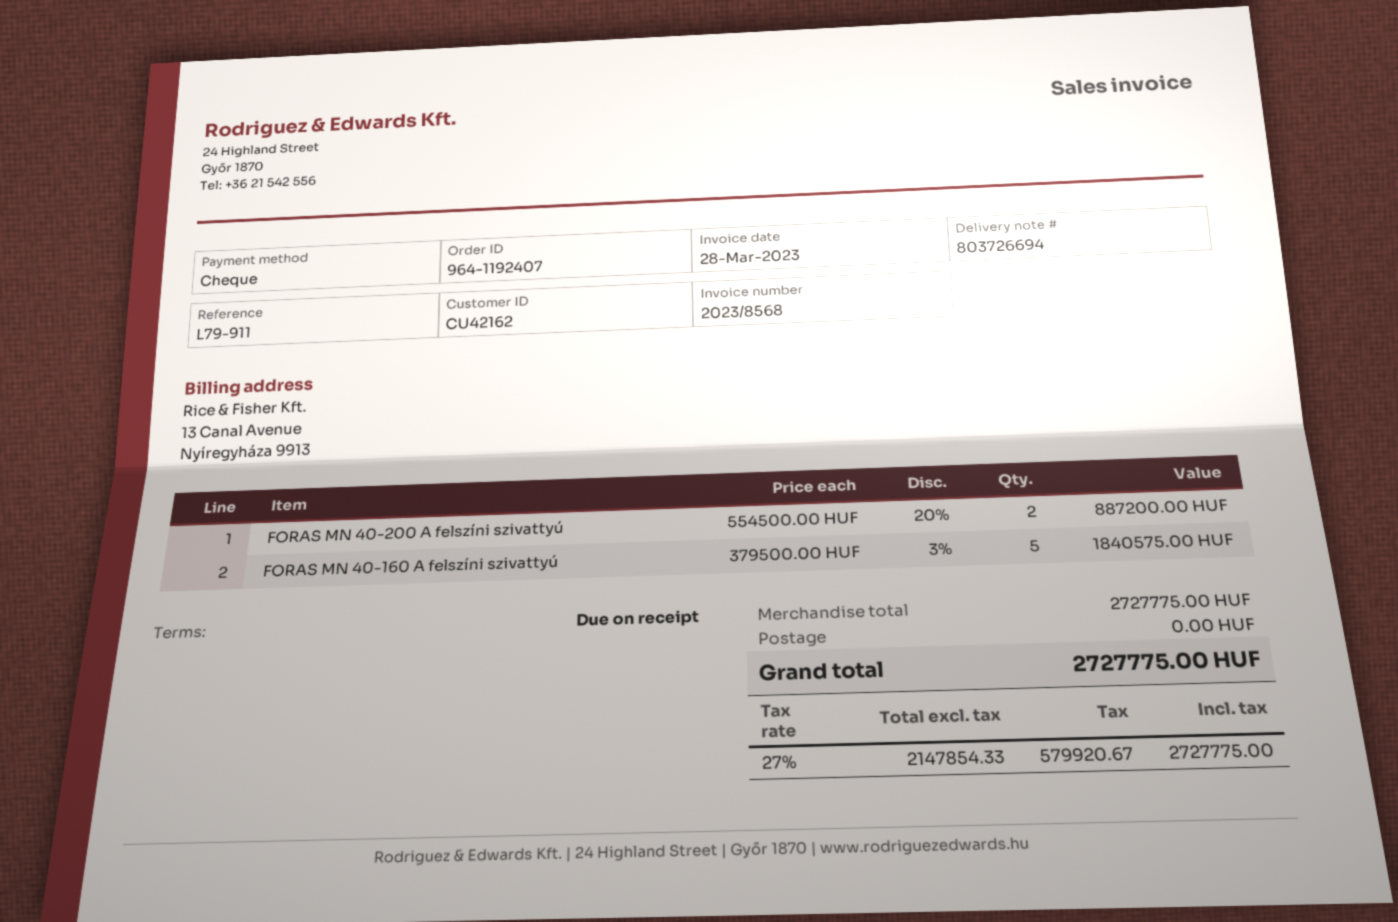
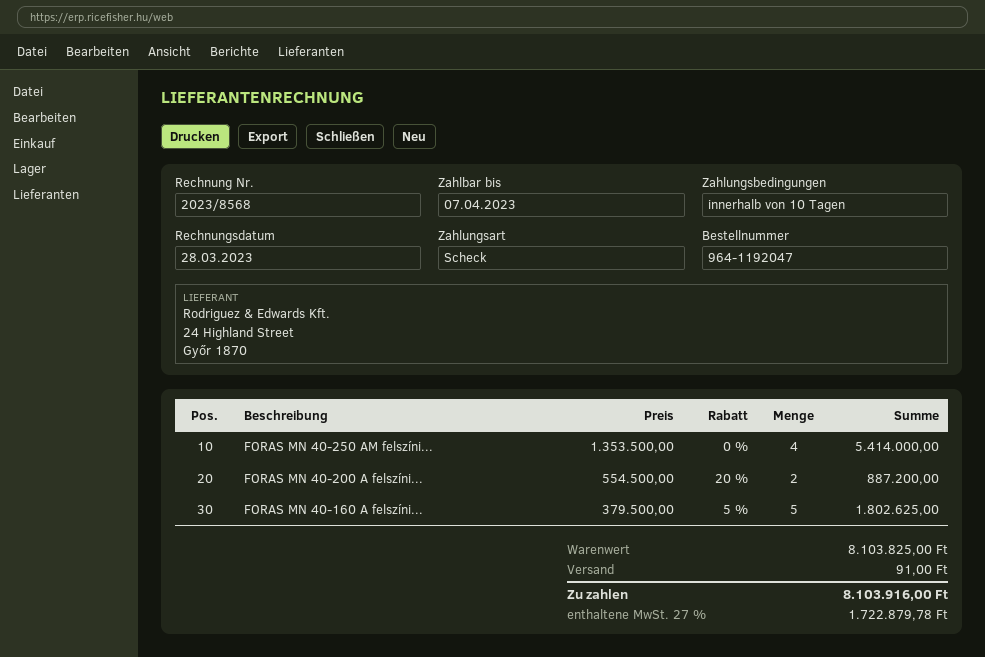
order number: 964-1192407 -> 964-1192047
payment terms: on receipt -> 10 days
FORAS MN 40-160 A felszíni szivattyú: 5 x 379500.00 - 3% = 1840575.00 -> 5 x 379500.00 - 5% = 1802625.00
FORAS MN 40-250 AM felszíni...: none -> 4 x 1353500.00 = 5414000.00
subtotal: 2727775.00 -> 8103825.00
shipping: 0.00 -> 91.00
tax: 27% = 579920.67 -> 27% = 1722879.78
total: 2727775.00 -> 8103916.00

